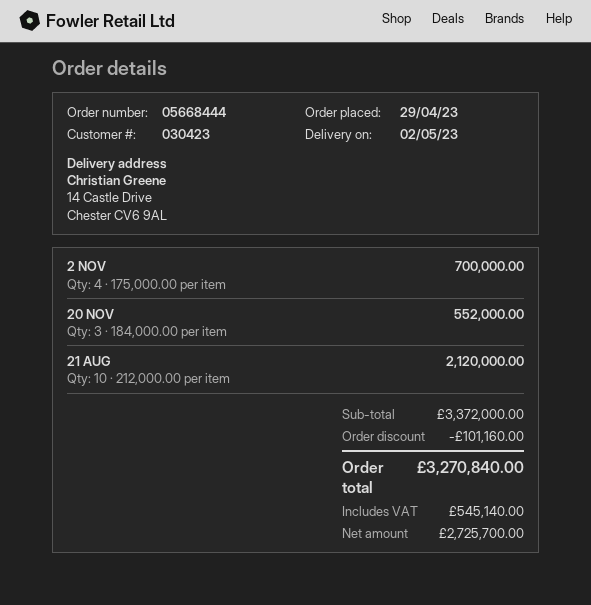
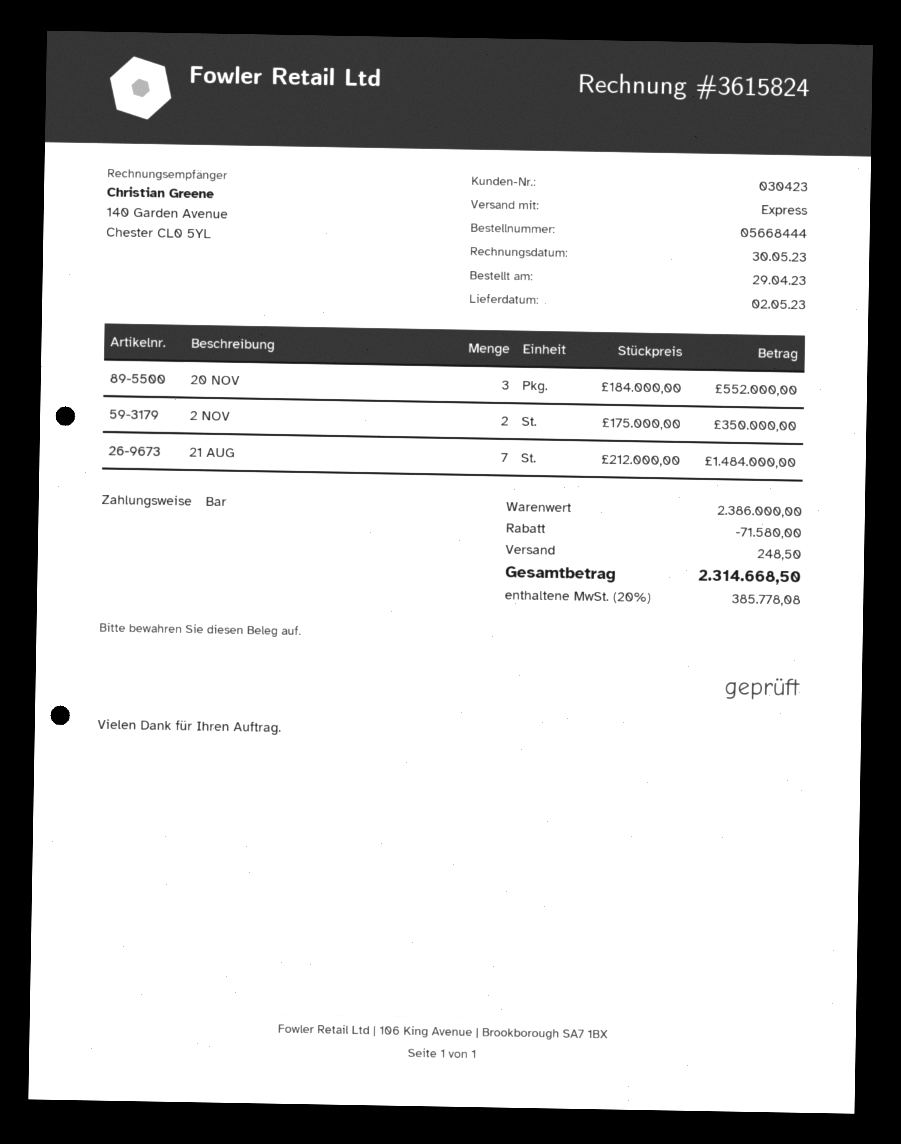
2 NOV: 4 x 175000.00 = 700000.00 -> 2 x 175000.00 = 350000.00
21 AUG: 10 x 212000.00 = 2120000.00 -> 7 x 212000.00 = 1484000.00
subtotal: 3372000.00 -> 2386000.00
discount: 101160.00 -> 71580.00
shipping: none -> 248.50
tax: 545140.00 -> 385778.08
total: 3270840.00 -> 2314668.50

